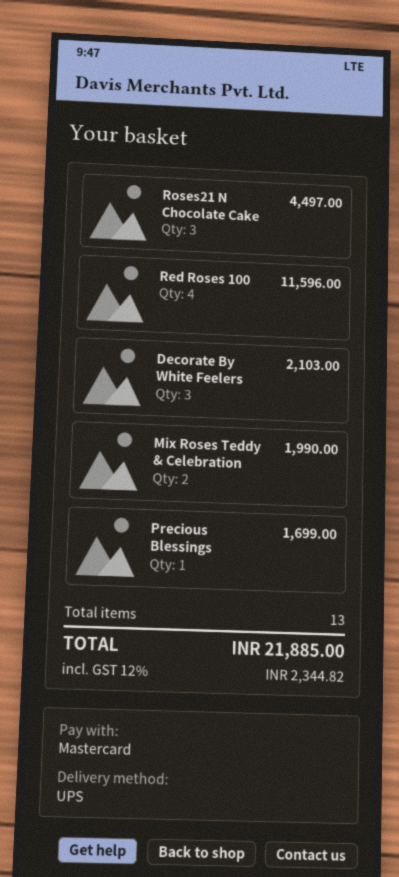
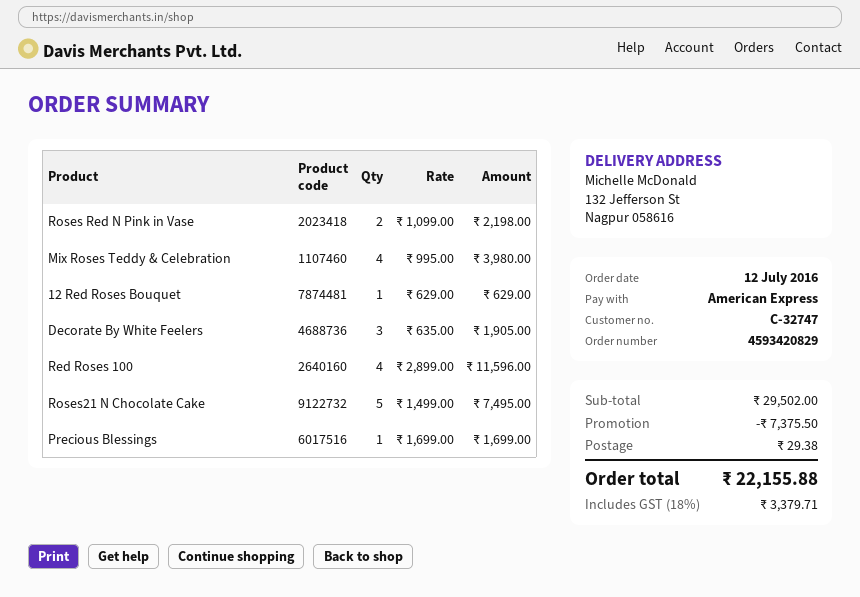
payment method: Mastercard -> American Express
Roses21 N Chocolate Cake: 3 for 4497.00 -> 5 for 7495.00
Decorate By White Feelers: 3 for 2103.00 -> 3 for 1905.00
Mix Roses Teddy & Celebration: 2 for 1990.00 -> 4 for 3980.00
Roses Red N Pink in Vase: none -> 2 for 2198.00
12 Red Roses Bouquet: none -> 1 for 629.00
discount: none -> 7375.50
shipping: none -> 29.38
tax: 12% = 2344.82 -> 18% = 3379.71
total: 21885.00 -> 22155.88

